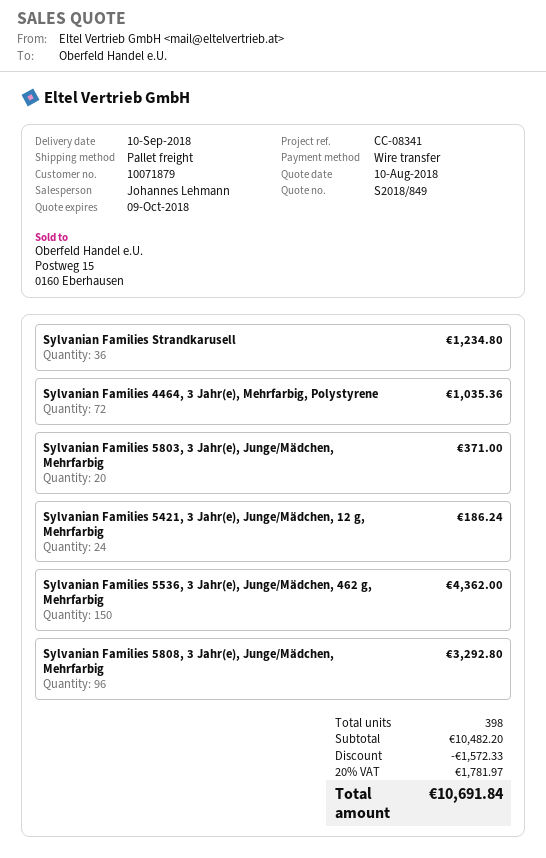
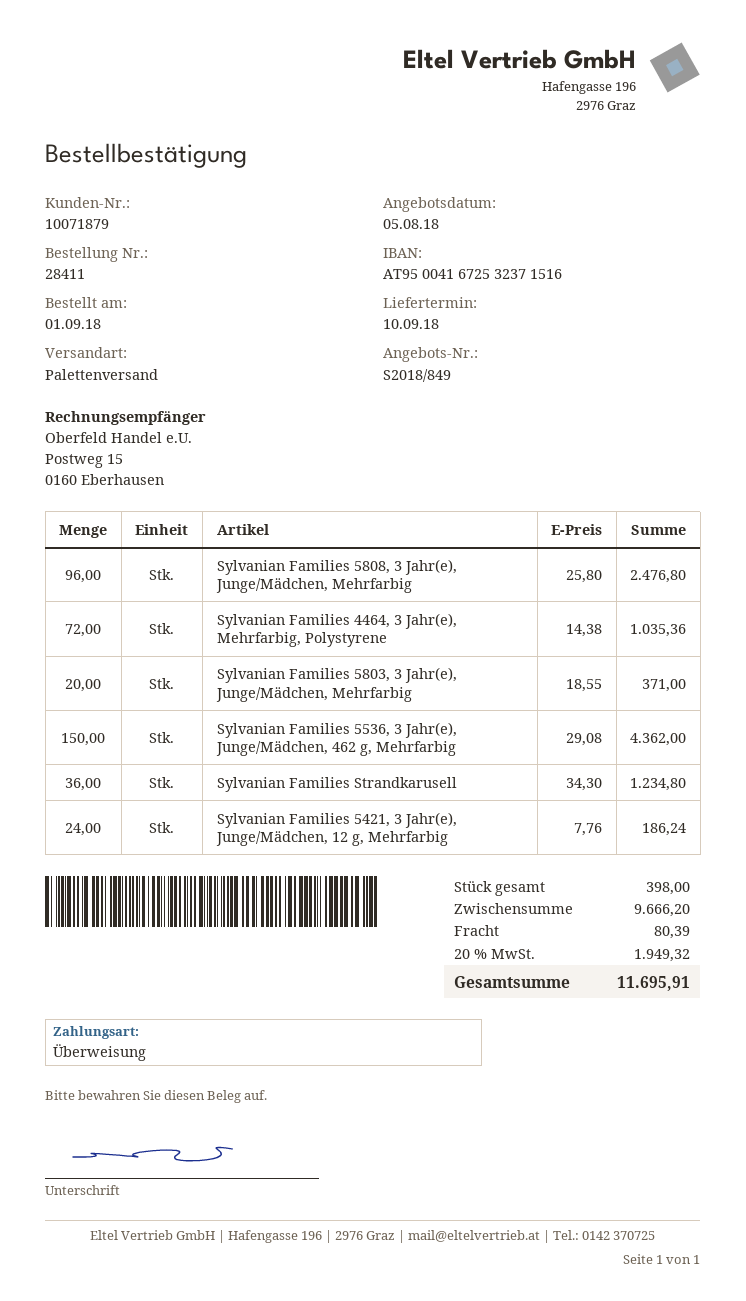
quote date: 2018-08-10 -> 2018-08-05
Sylvanian Families 5808, 3 Jahr(e), Junge/Mädchen, Mehrfarbig: 96 for 3292.80 -> 96 for 2476.80
subtotal: 10482.20 -> 9666.20
discount: 1572.33 -> none
shipping: none -> 80.39
tax: 20% = 1781.97 -> 20% = 1949.32
total: 10691.84 -> 11695.91

